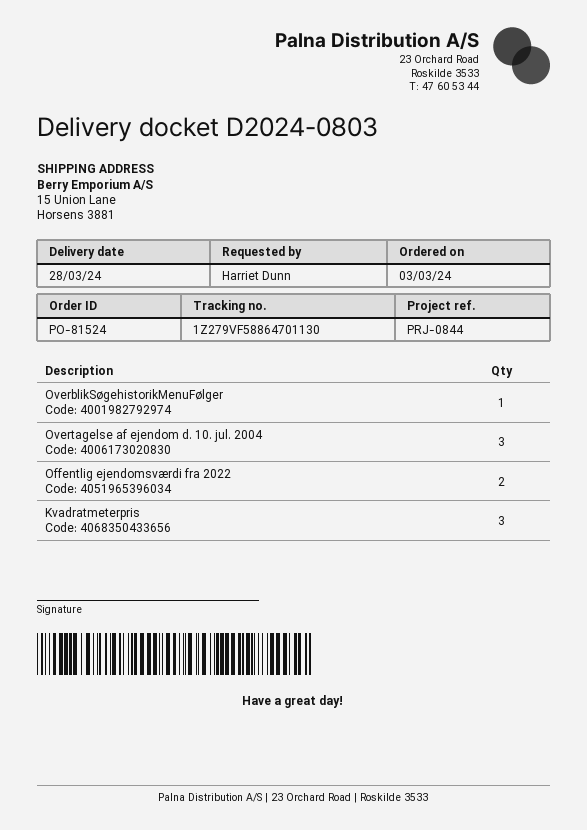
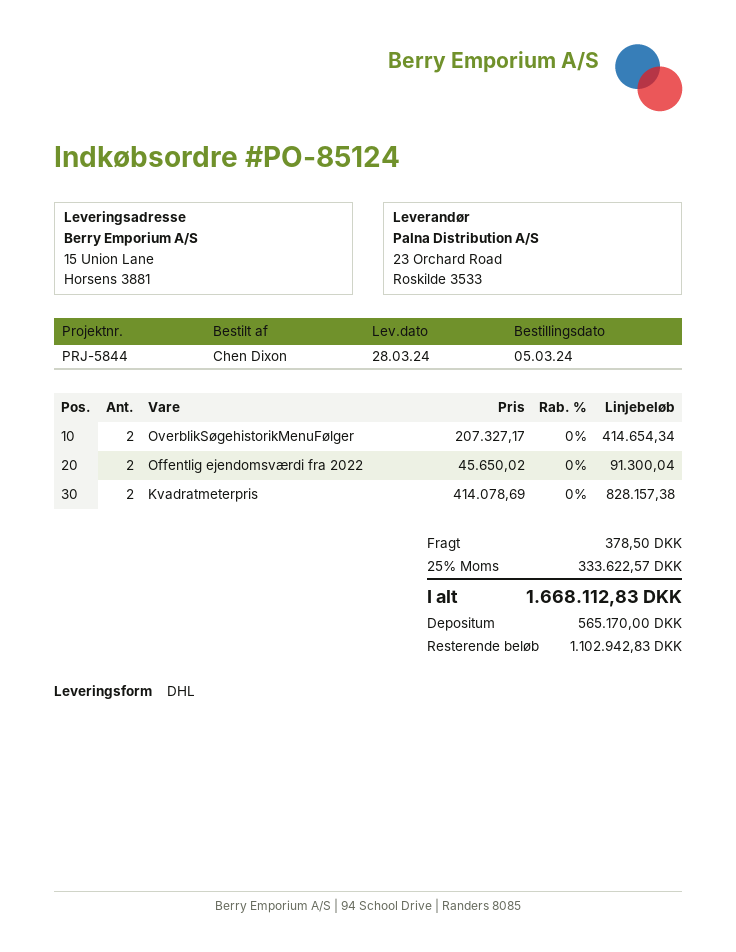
order number: PO-81524 -> PO-85124
order date: 2024-03-03 -> 2024-03-05
reference: PRJ-0844 -> PRJ-5844
ordered by: Harriet Dunn -> Chen Dixon
OverblikSøgehistorikMenuFølger: 1 -> 2
Overtagelse af ejendom d. 10. jul. 2004: 3 -> none
Kvadratmeterpris: 3 -> 2

